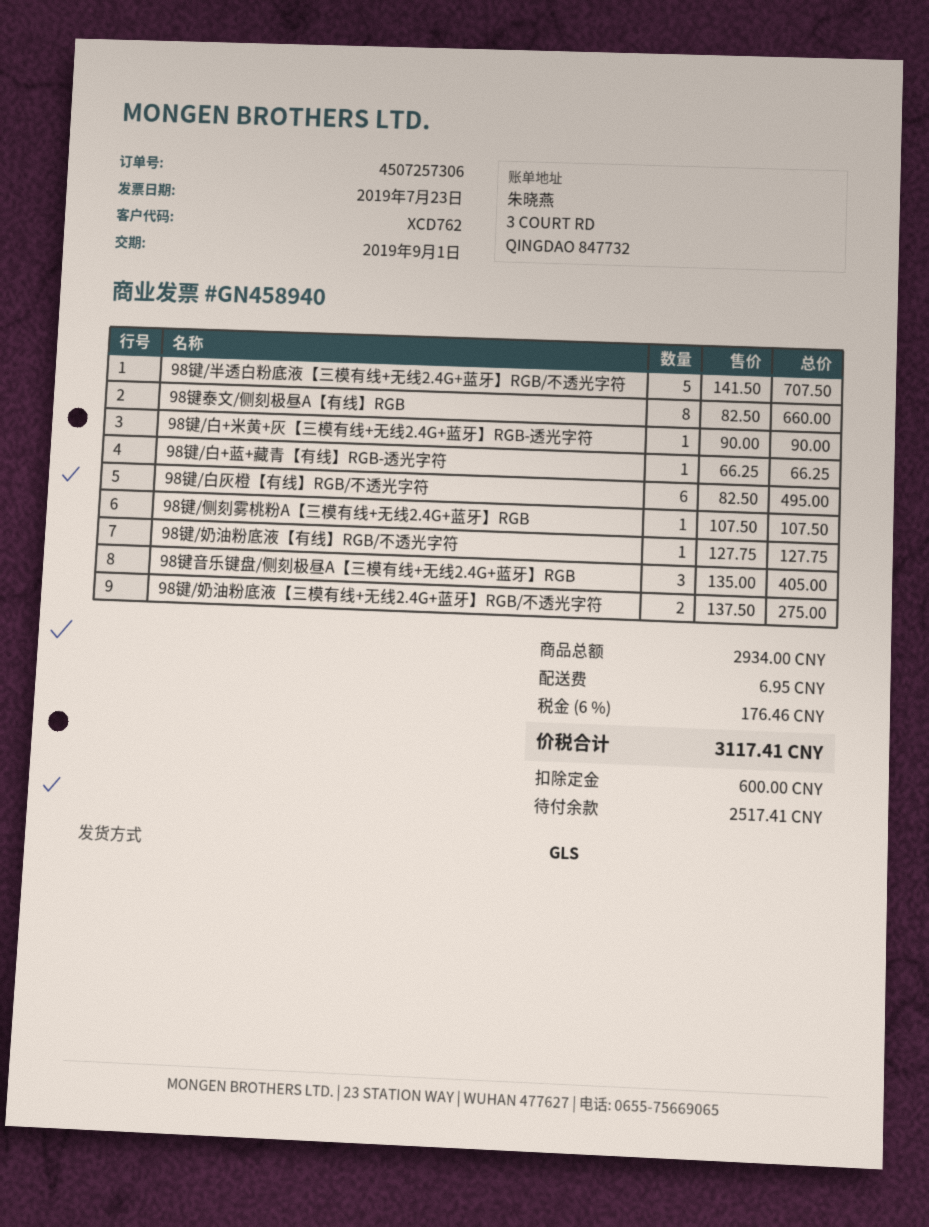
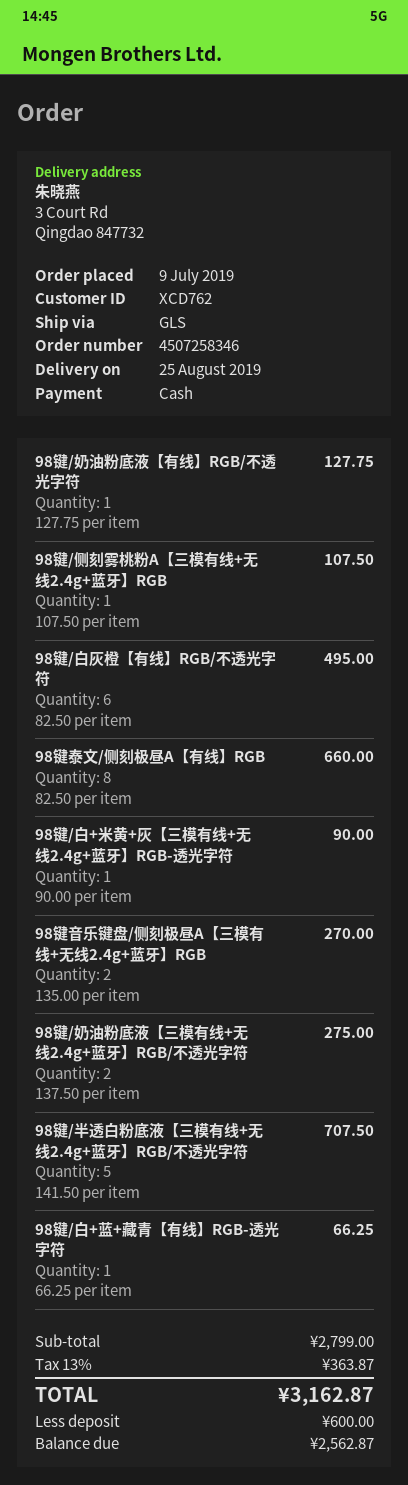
order number: 4507257306 -> 4507258346
delivery date: 2019-09-01 -> 2019-08-25
98键音乐键盘/侧刻极昼A【三模有线+无线2.4G+蓝牙】RGB: 3 x 135.00 = 405.00 -> 2 x 135.00 = 270.00
subtotal: 2934.00 -> 2799.00
shipping: 6.95 -> none
tax: 6% = 176.46 -> 13% = 363.87
total: 3117.41 -> 3162.87
balance: 2517.41 -> 2562.87

